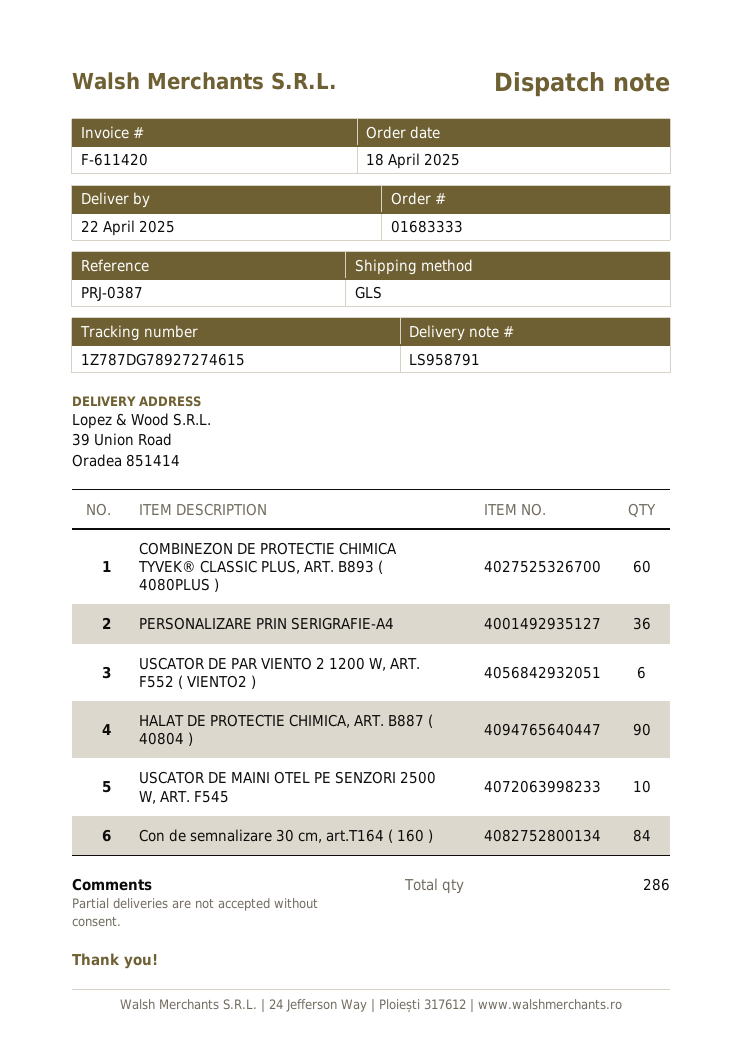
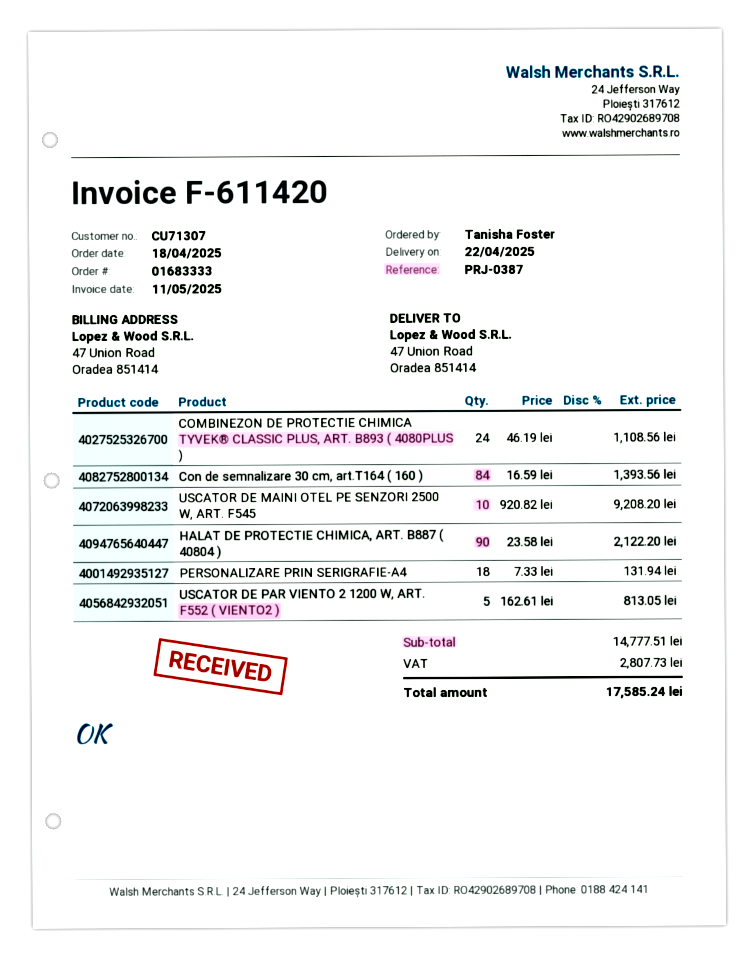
ship to: 39 Union Road, Oradea 851414 -> 47 Union Road, Oradea 851414
COMBINEZON DE PROTECTIE CHIMICA TYVEK® CLASSIC PLUS, ART. B893 ( 4080PLUS ): 60 -> 24
PERSONALIZARE PRIN SERIGRAFIE-A4: 36 -> 18
USCATOR DE PAR VIENTO 2 1200 W, ART. F552 ( VIENTO2 ): 6 -> 5

